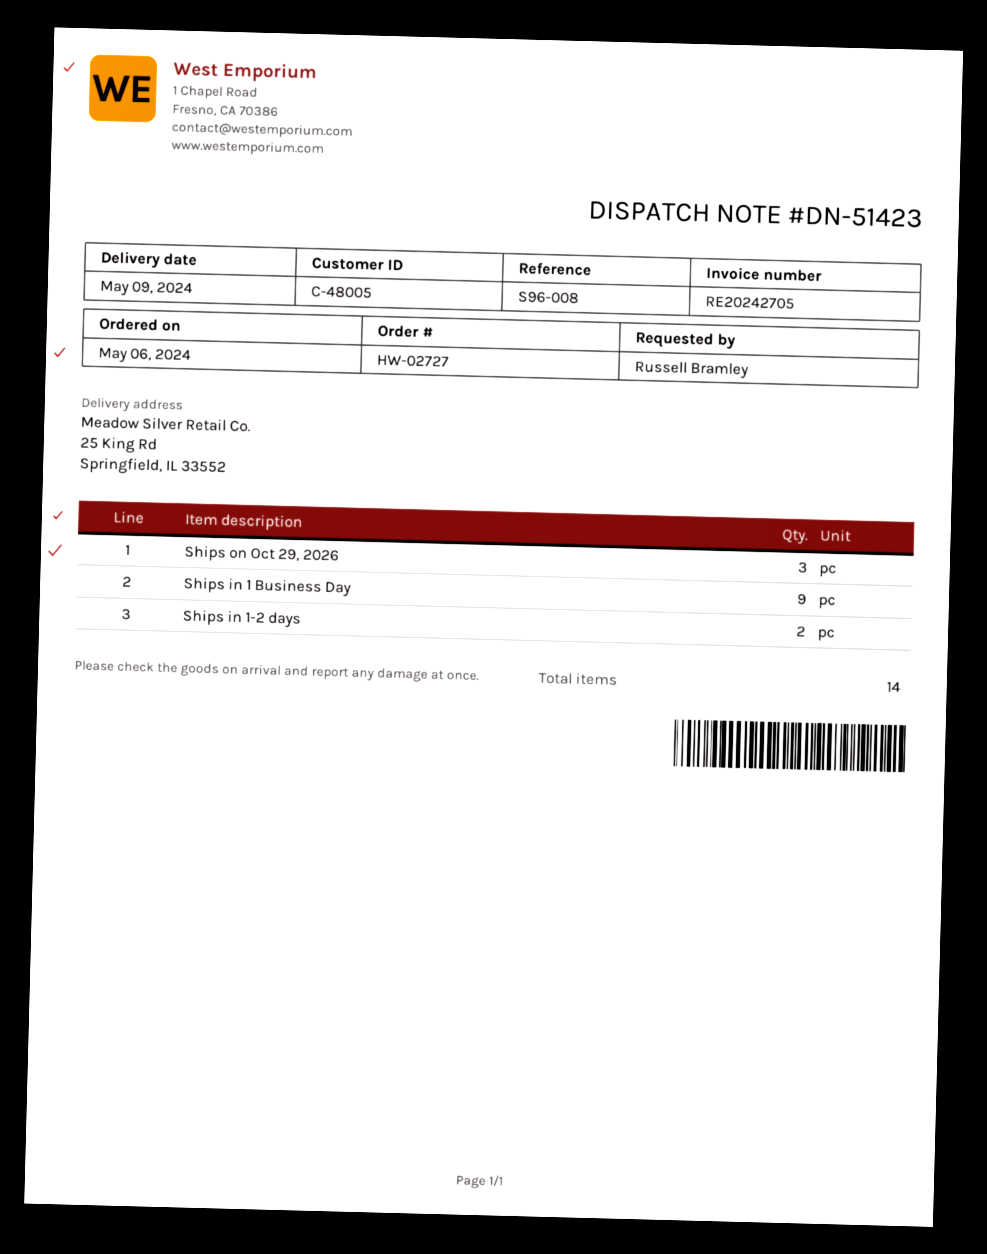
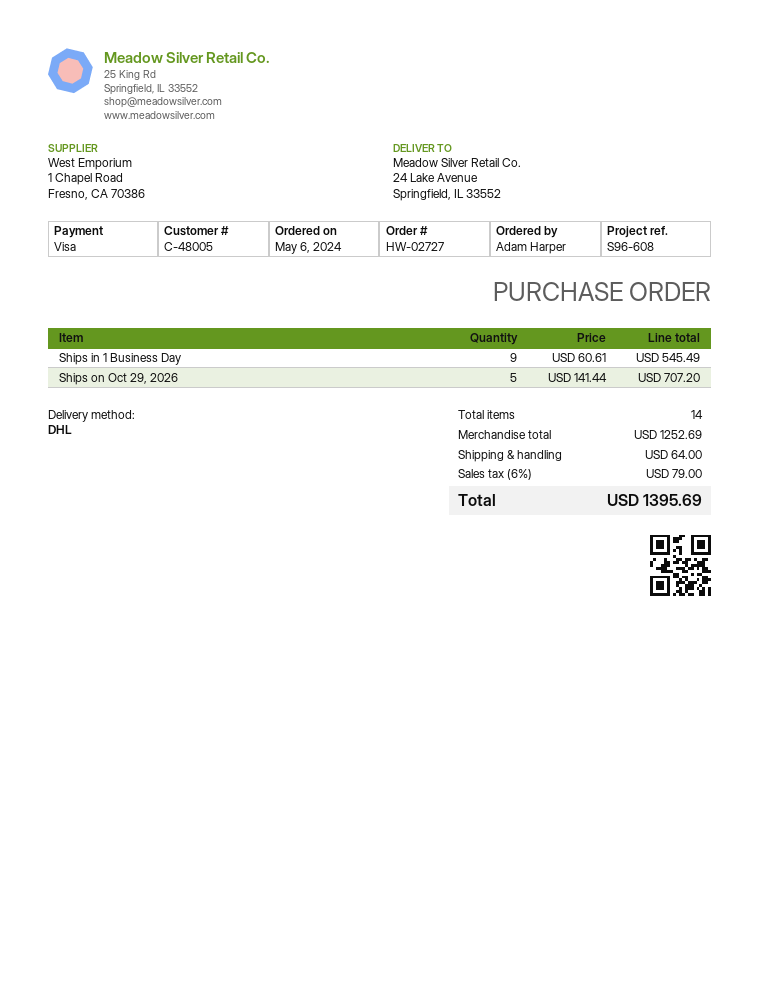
reference: S96-008 -> S96-608
ordered by: Russell Bramley -> Adam Harper
ship to: 25 King Rd, Springfield, IL 33552 -> 24 Lake Avenue, Springfield, IL 33552
Ships on Oct 29, 2026: 3 -> 5
Ships in 1-2 days: 2 -> none

